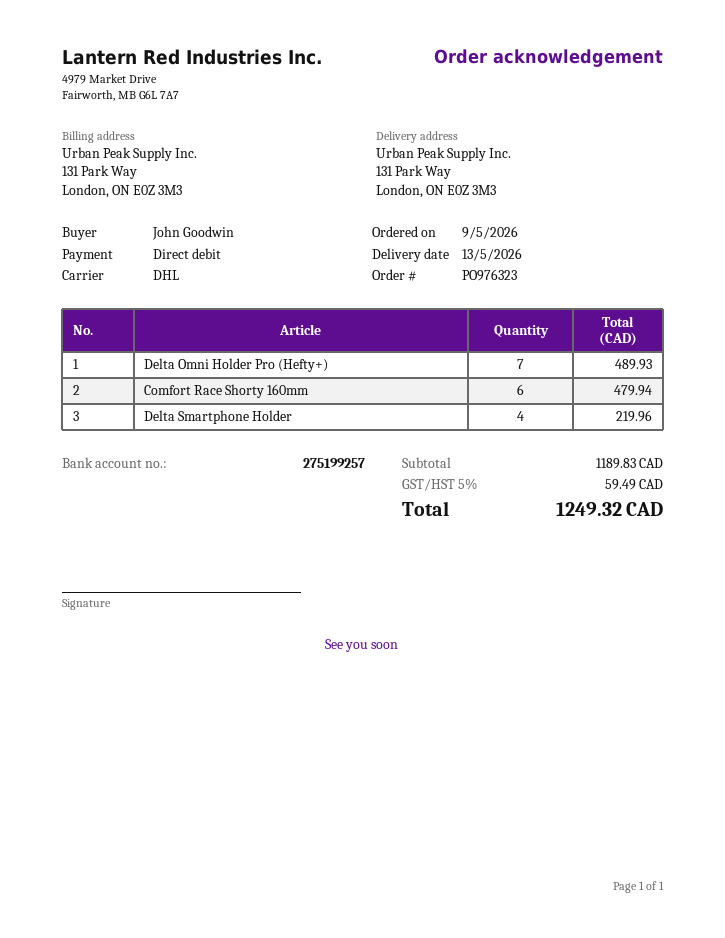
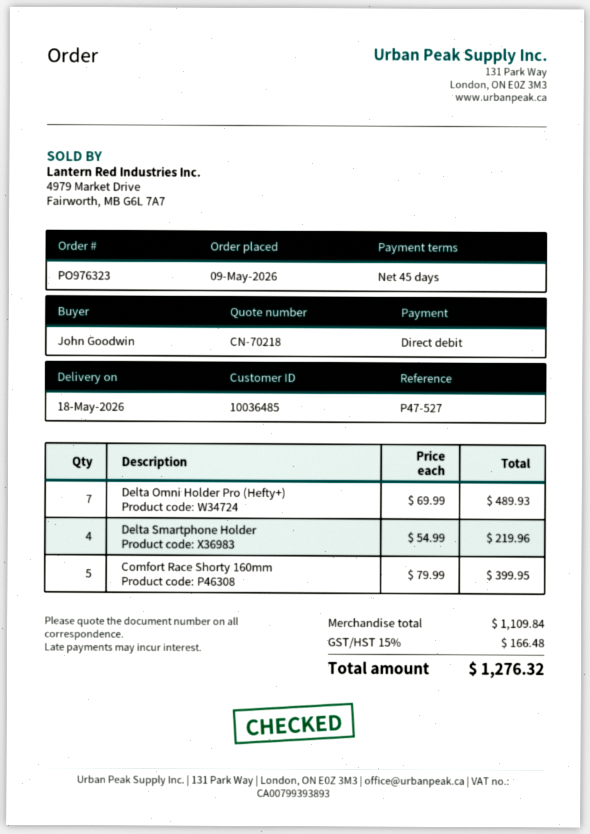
delivery date: 2026-05-13 -> 2026-05-18
Comfort Race Shorty 160mm: 6 for 479.94 -> 5 for 399.95
subtotal: 1189.83 -> 1109.84
tax: 5% = 59.49 -> 15% = 166.48
total: 1249.32 -> 1276.32

